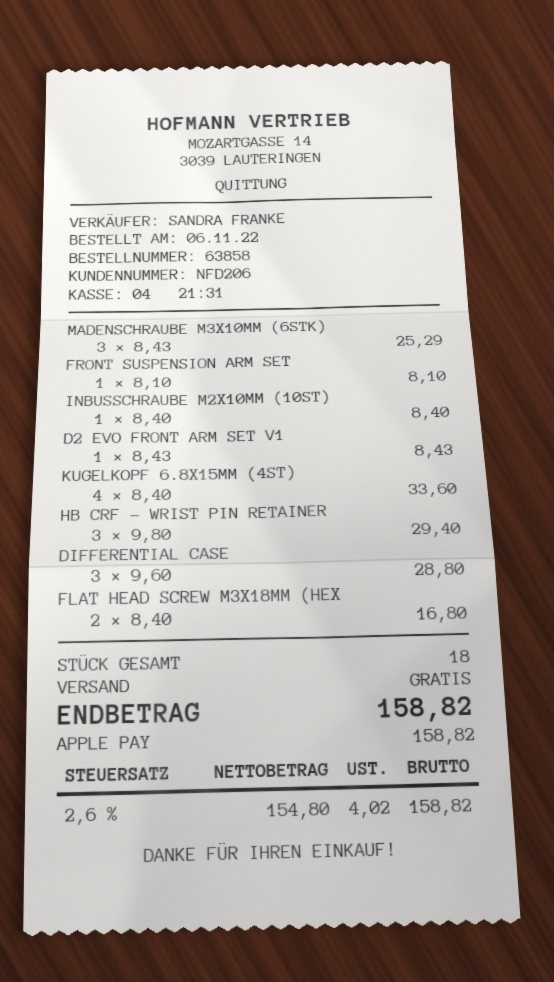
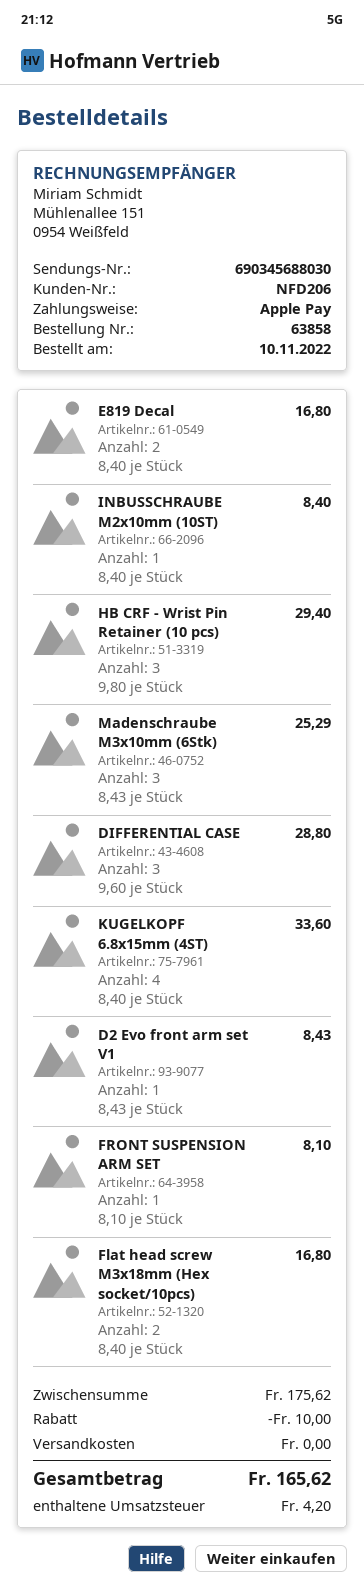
order date: 2022-11-06 -> 2022-11-10
E819 Decal: none -> 2 x 8.40 = 16.80
discount: none -> 10.00
tax: 4.02 -> 4.20
total: 158.82 -> 165.62

